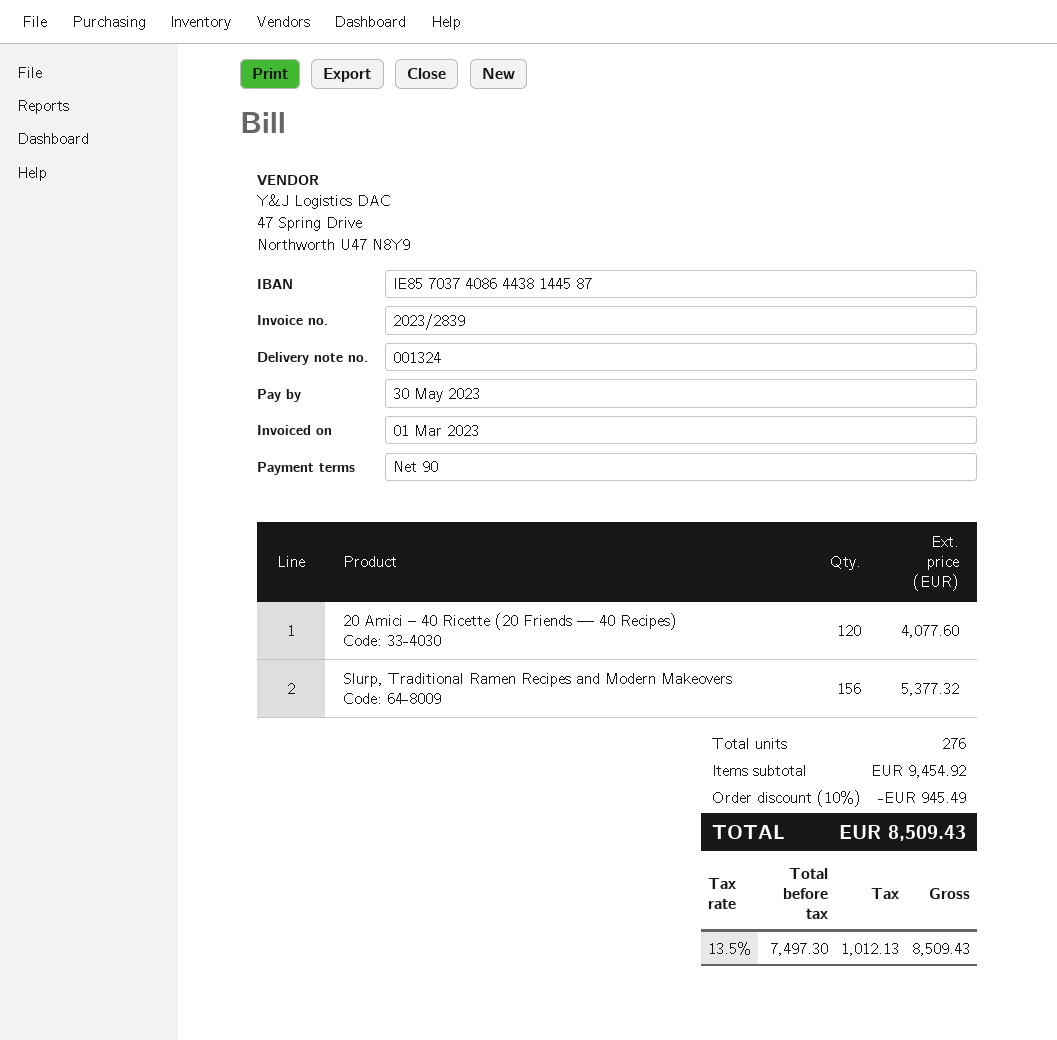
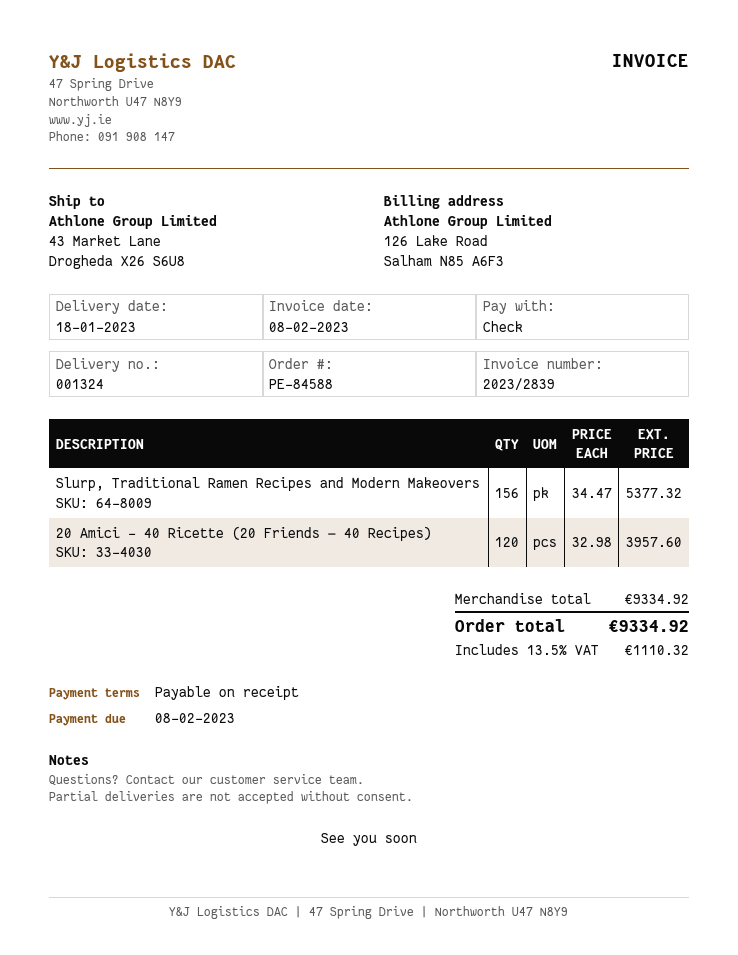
invoice date: 2023-03-01 -> 2023-02-08
payment terms: 90 days -> on receipt
due date: 2023-05-30 -> 2023-02-08
20 Amici – 40 Ricette (20 Friends — 40 Recipes): 120 for 4077.60 -> 120 for 3957.60
subtotal: 9454.92 -> 9334.92
discount: 10% = 945.49 -> none
tax: 13.5% = 1012.13 -> 13.5% = 1110.32
total: 8509.43 -> 9334.92

